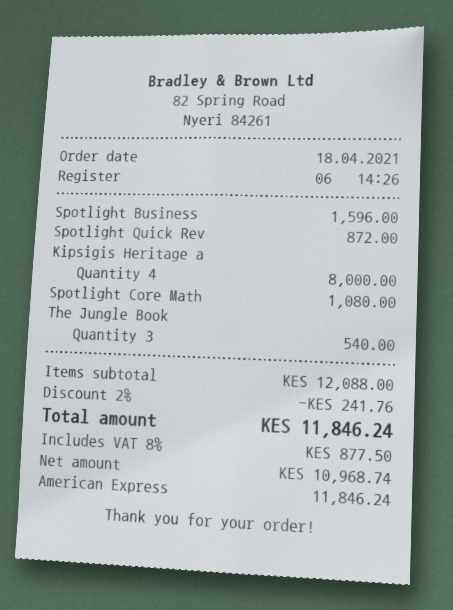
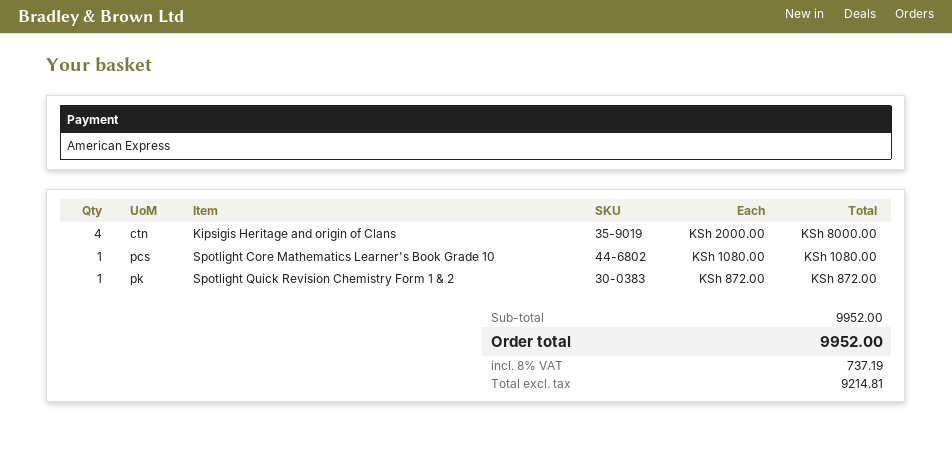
Spotlight Business: 1 for 1596.00 -> none
The Jungle Book: 3 for 540.00 -> none
subtotal: 12088.00 -> 9952.00
discount: 2% = 241.76 -> none
net: 10968.74 -> 9214.81
tax: 8% = 877.50 -> 8% = 737.19
total: 11846.24 -> 9952.00

